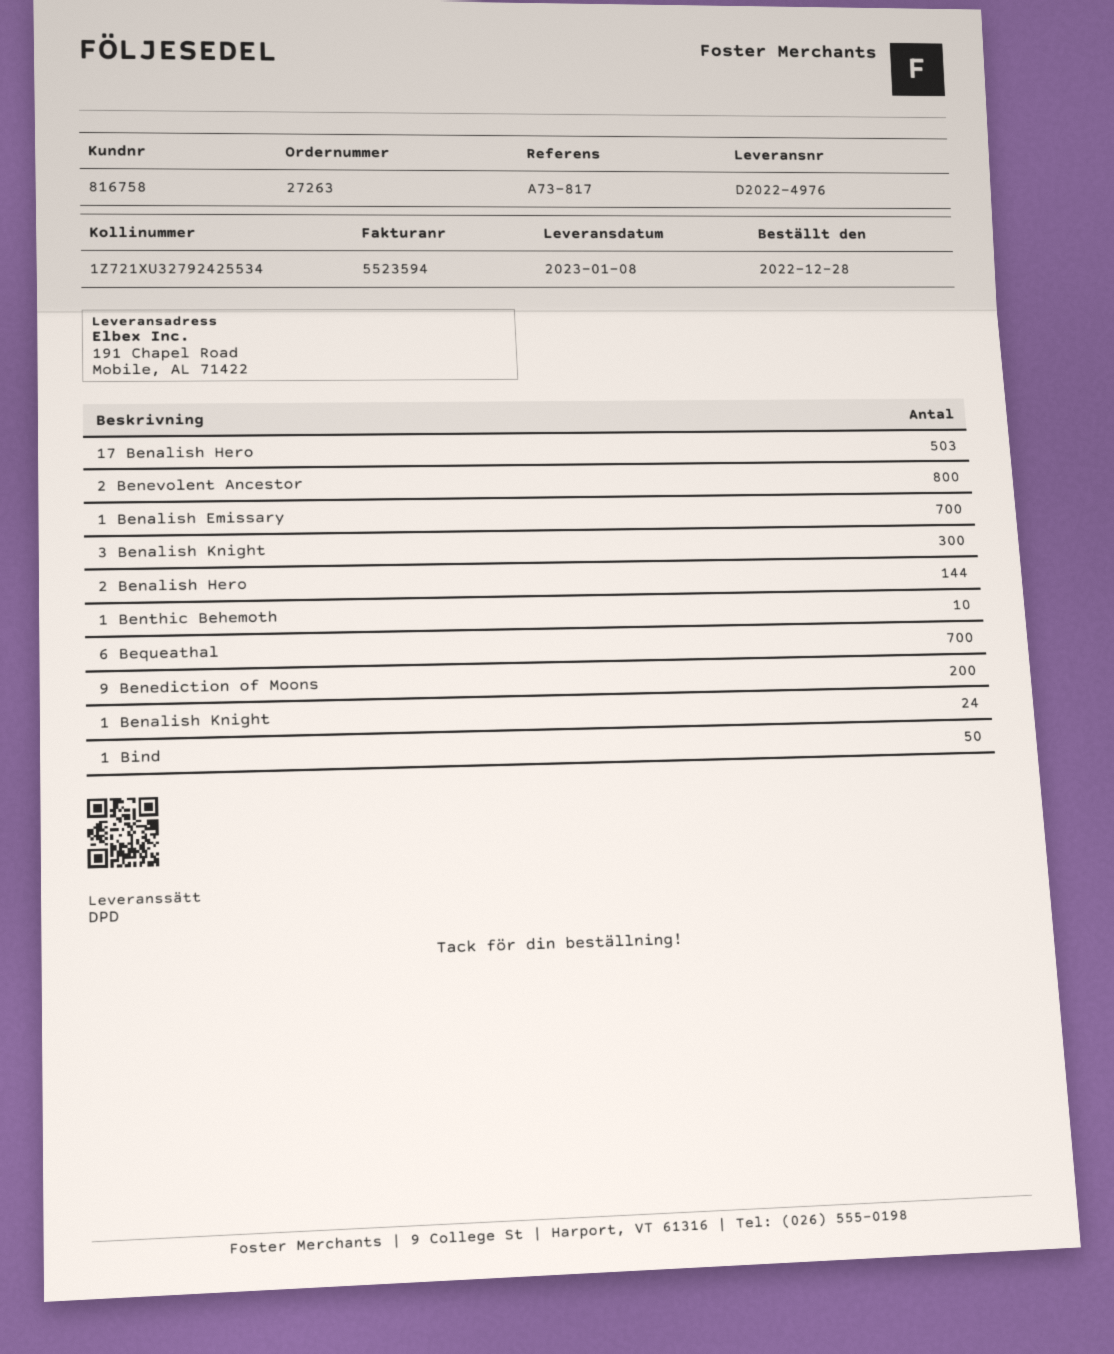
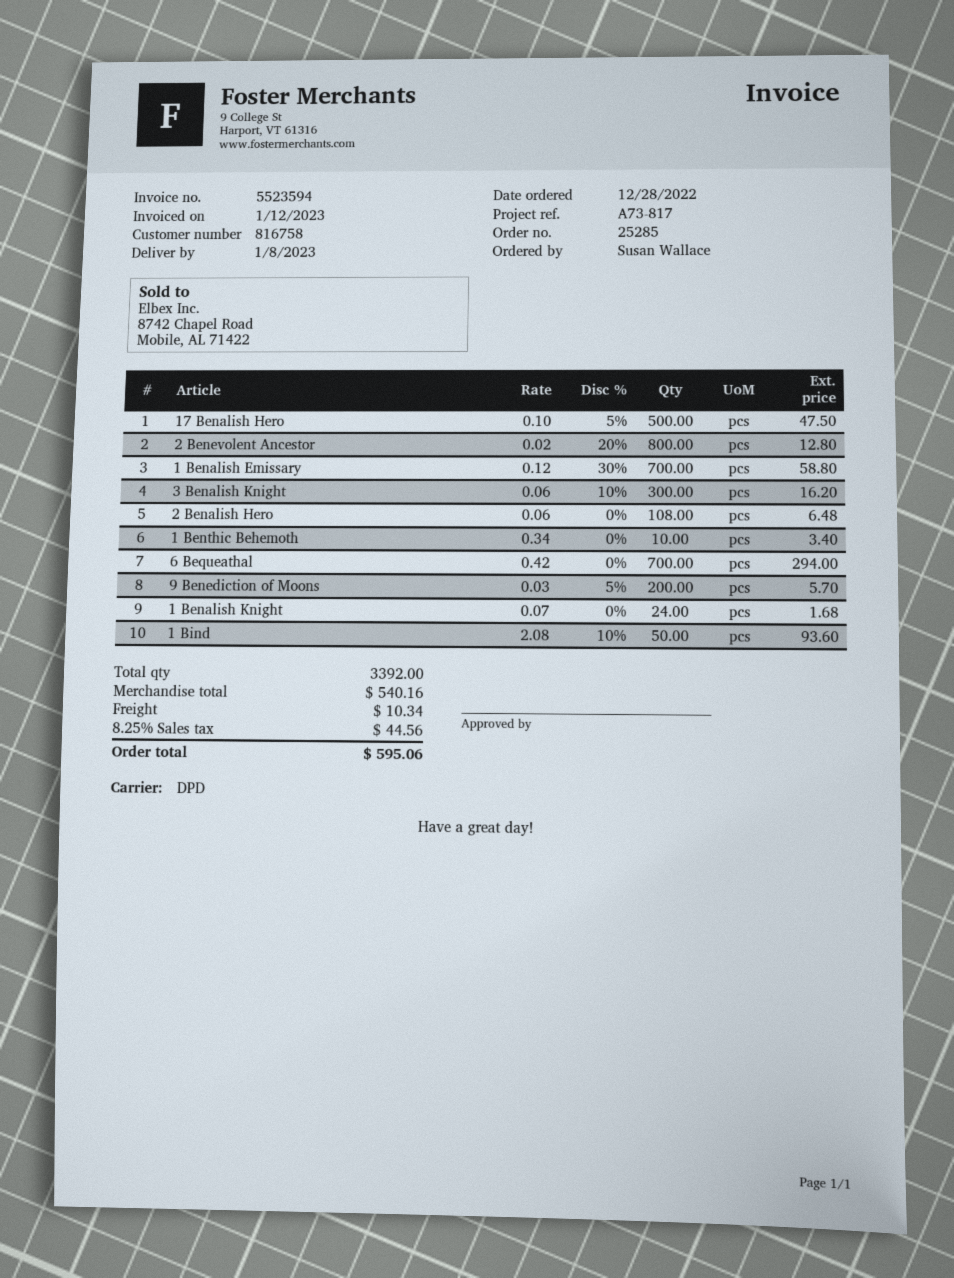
order number: 27263 -> 25285
17 Benalish Hero: 503 -> 500
2 Benalish Hero: 144 -> 108

